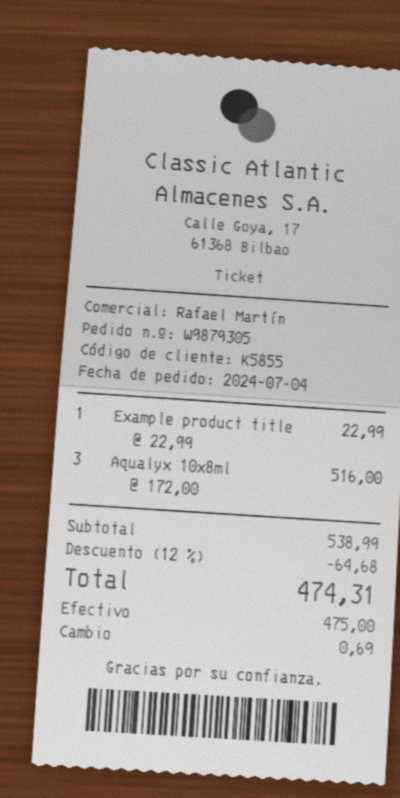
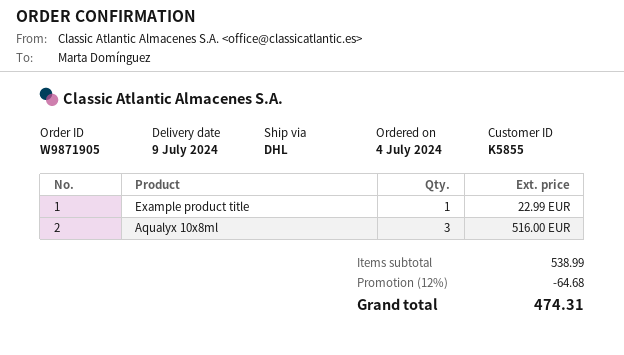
order number: W9879305 -> W9871905

